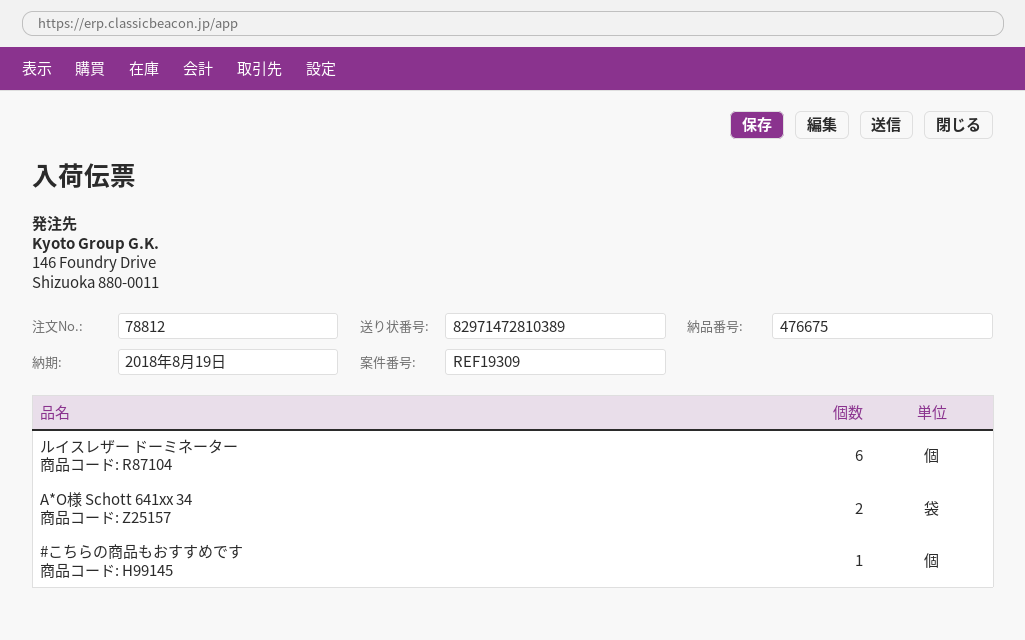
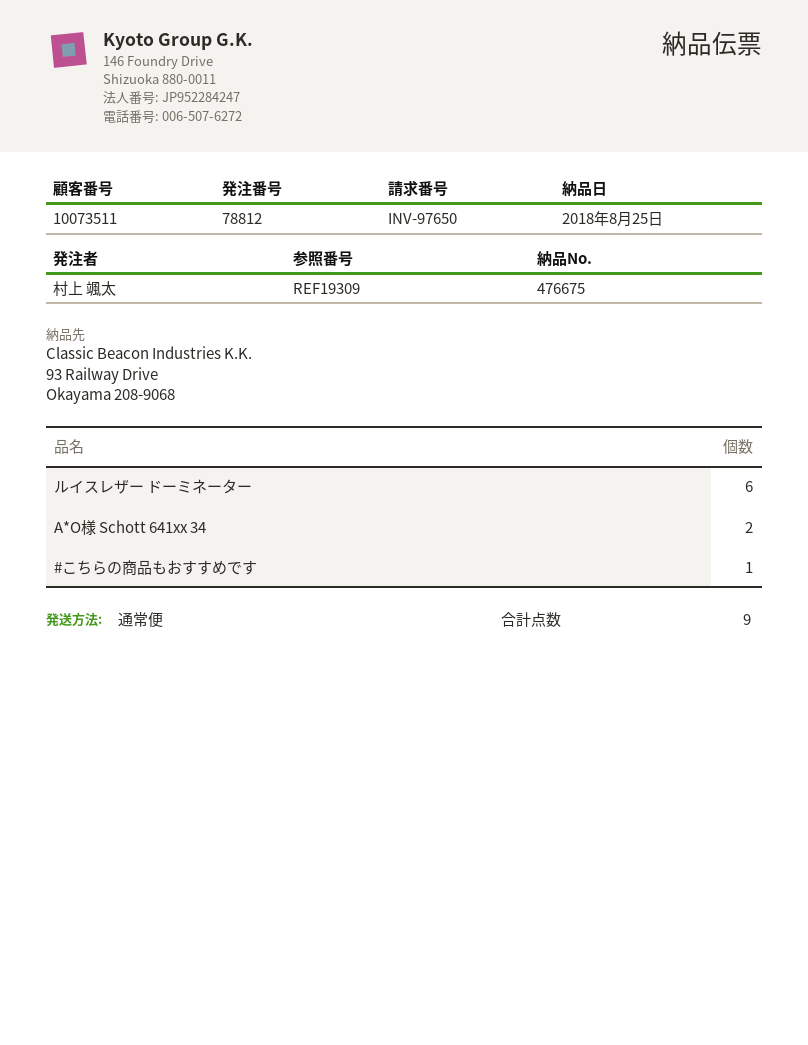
delivery date: 2018-08-19 -> 2018-08-25

